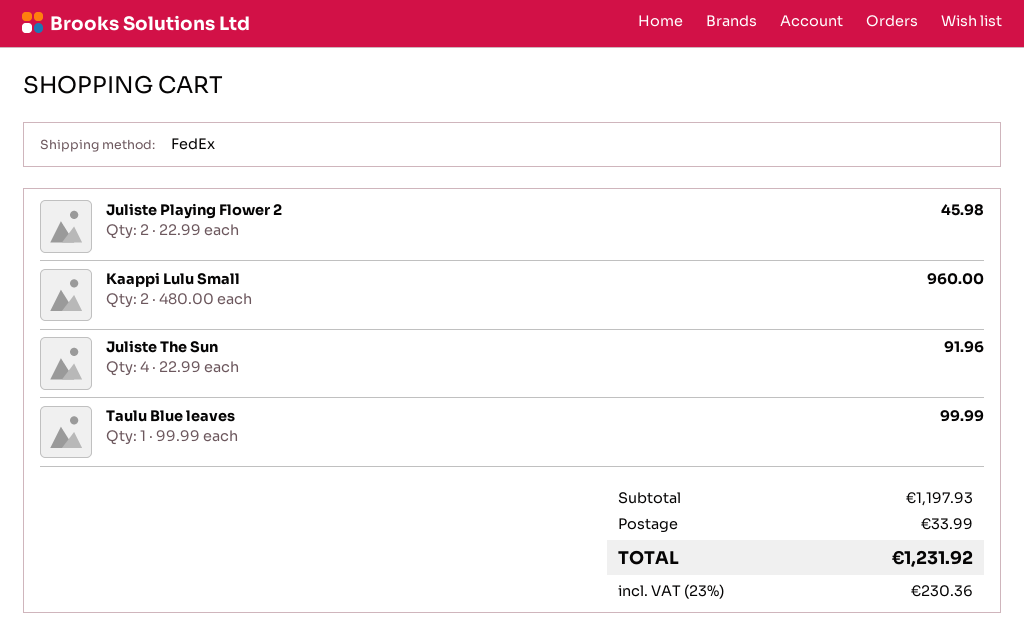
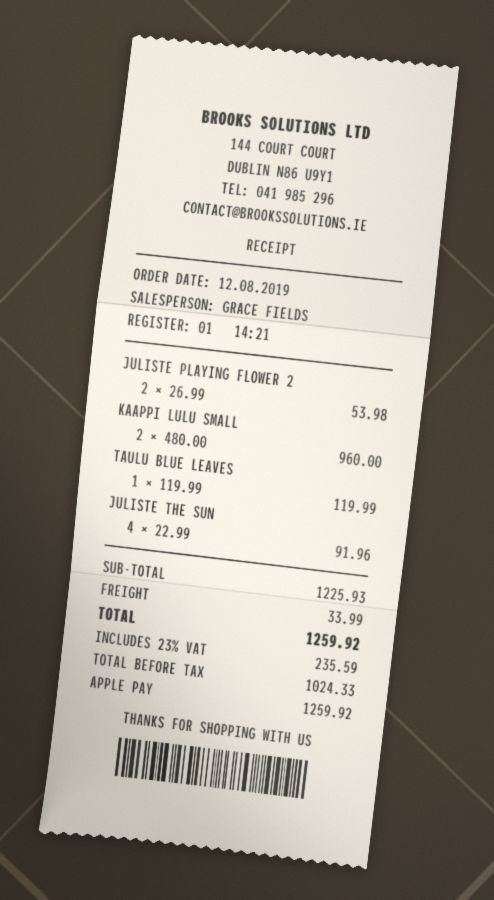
Juliste Playing Flower 2: 2 x 22.99 = 45.98 -> 2 x 26.99 = 53.98
Taulu Blue leaves: 1 x 99.99 = 99.99 -> 1 x 119.99 = 119.99
subtotal: 1197.93 -> 1225.93
tax: 23% = 230.36 -> 23% = 235.59
total: 1231.92 -> 1259.92

